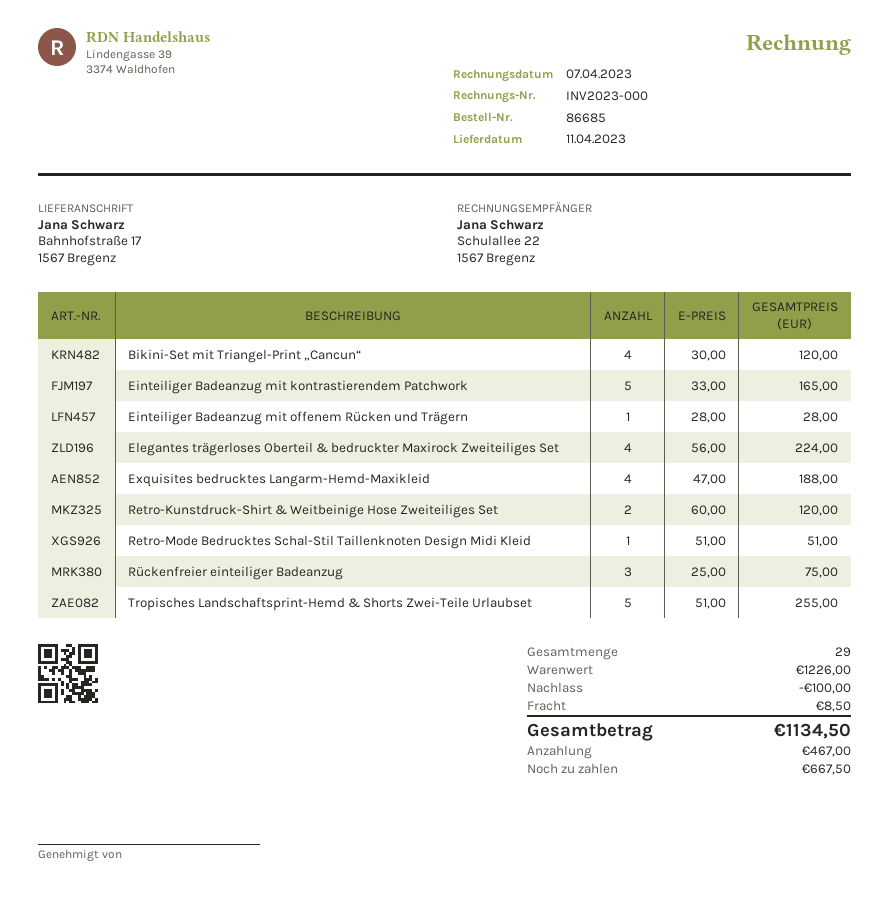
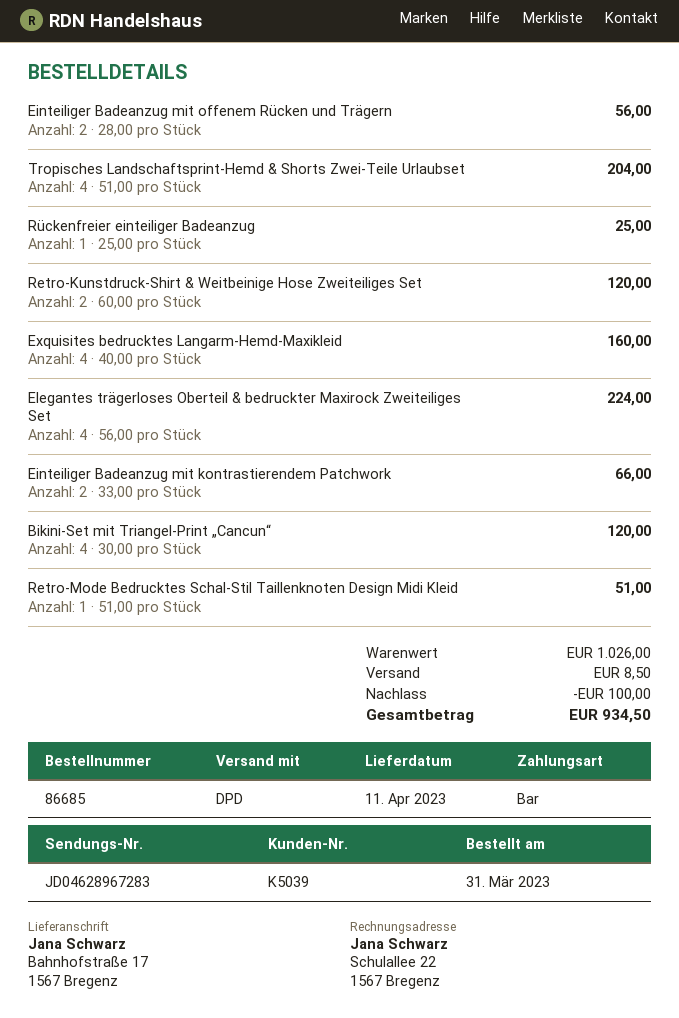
Einteiliger Badeanzug mit kontrastierendem Patchwork: 5 x 33.00 = 165.00 -> 2 x 33.00 = 66.00
Einteiliger Badeanzug mit offenem Rücken und Trägern: 1 x 28.00 = 28.00 -> 2 x 28.00 = 56.00
Exquisites bedrucktes Langarm-Hemd-Maxikleid: 4 x 47.00 = 188.00 -> 4 x 40.00 = 160.00
Rückenfreier einteiliger Badeanzug: 3 x 25.00 = 75.00 -> 1 x 25.00 = 25.00
Tropisches Landschaftsprint-Hemd & Shorts Zwei-Teile Urlaubset: 5 x 51.00 = 255.00 -> 4 x 51.00 = 204.00
subtotal: 1226.00 -> 1026.00
total: 1134.50 -> 934.50

